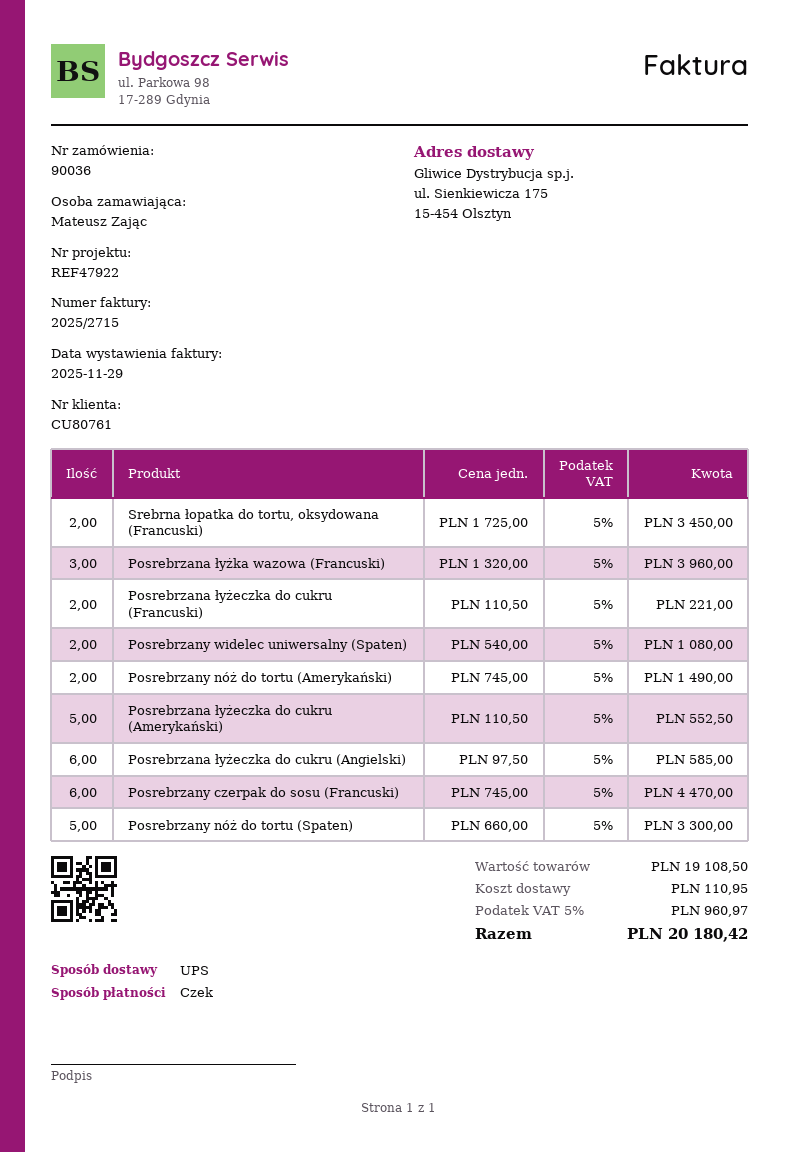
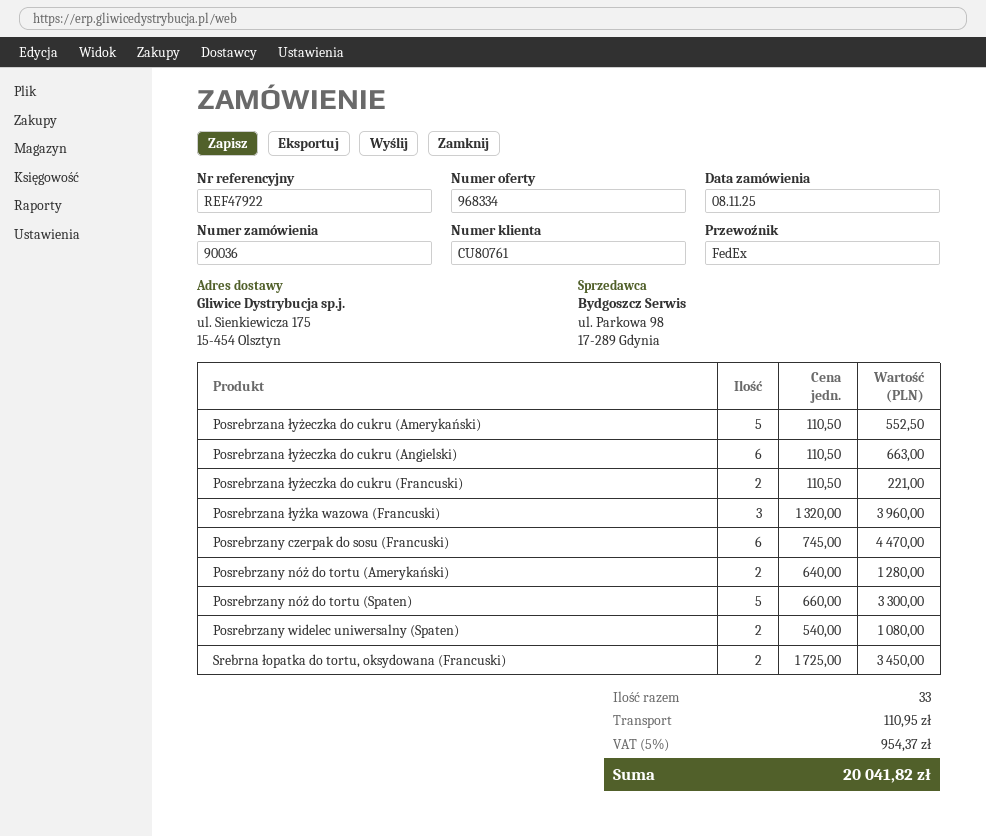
shipping method: UPS -> FedEx
Posrebrzany nóż do tortu (Amerykański): 2 x 745.00 = 1490.00 -> 2 x 640.00 = 1280.00
Posrebrzana łyżeczka do cukru (Angielski): 6 x 97.50 = 585.00 -> 6 x 110.50 = 663.00
tax: 5% = 960.97 -> 5% = 954.37
total: 20180.42 -> 20041.82

